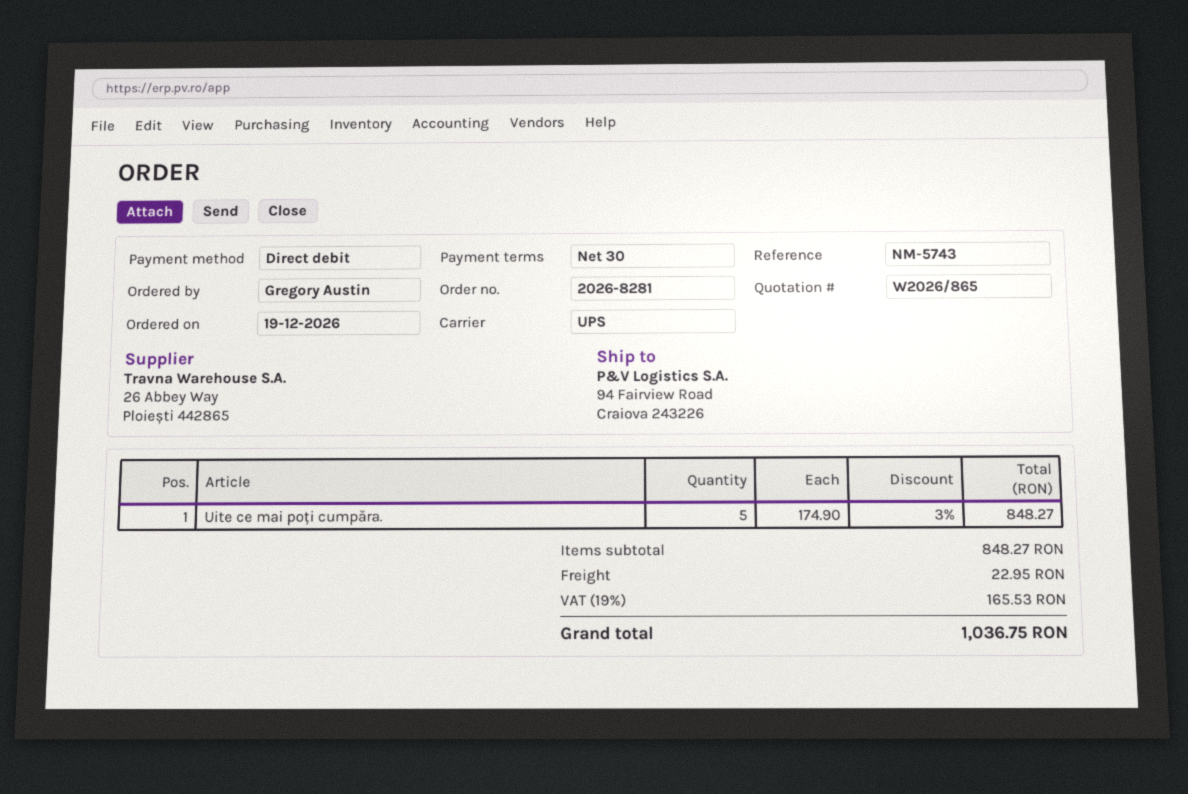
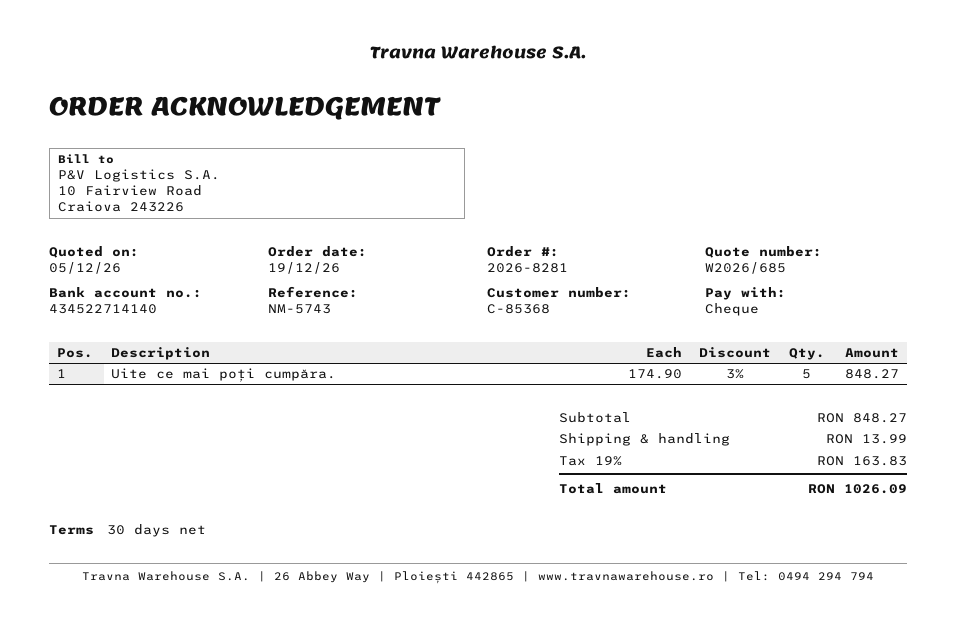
quote number: W2026/865 -> W2026/685
payment method: direct debit -> cheque
shipping: 22.95 -> 13.99
tax: 19% = 165.53 -> 19% = 163.83
total: 1036.75 -> 1026.09

